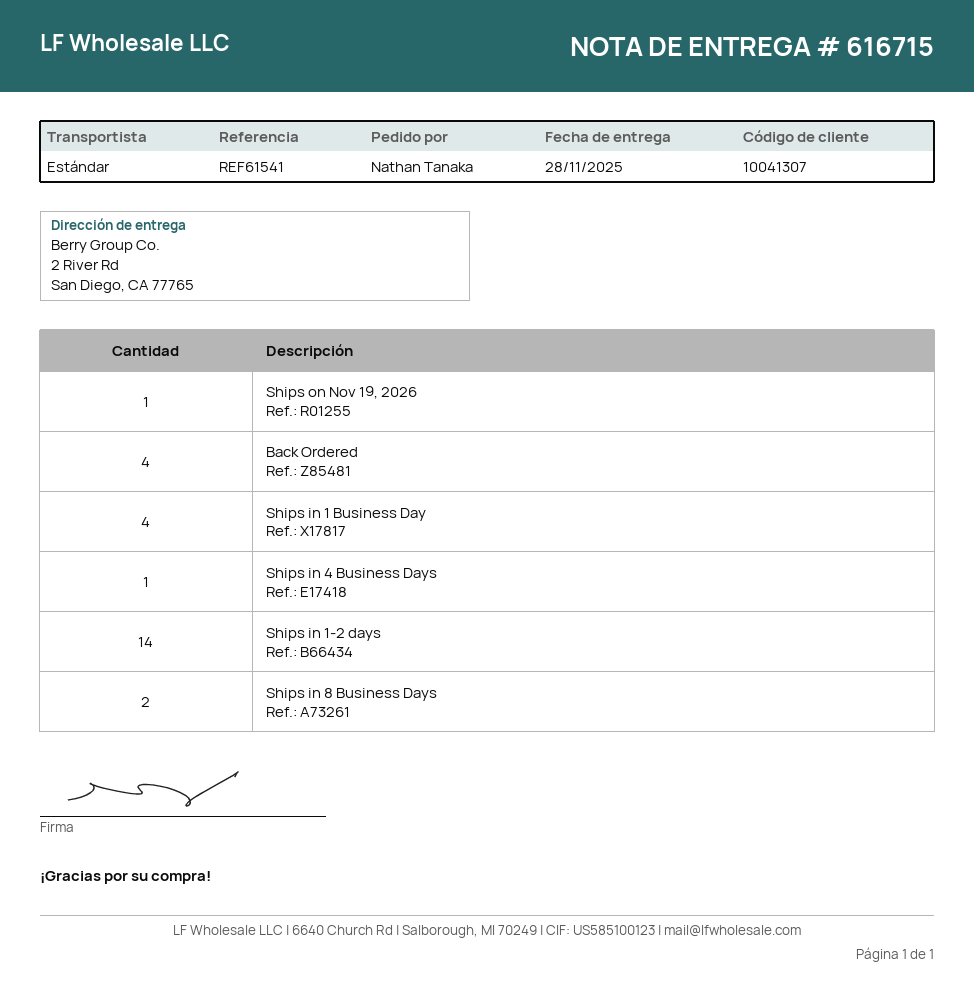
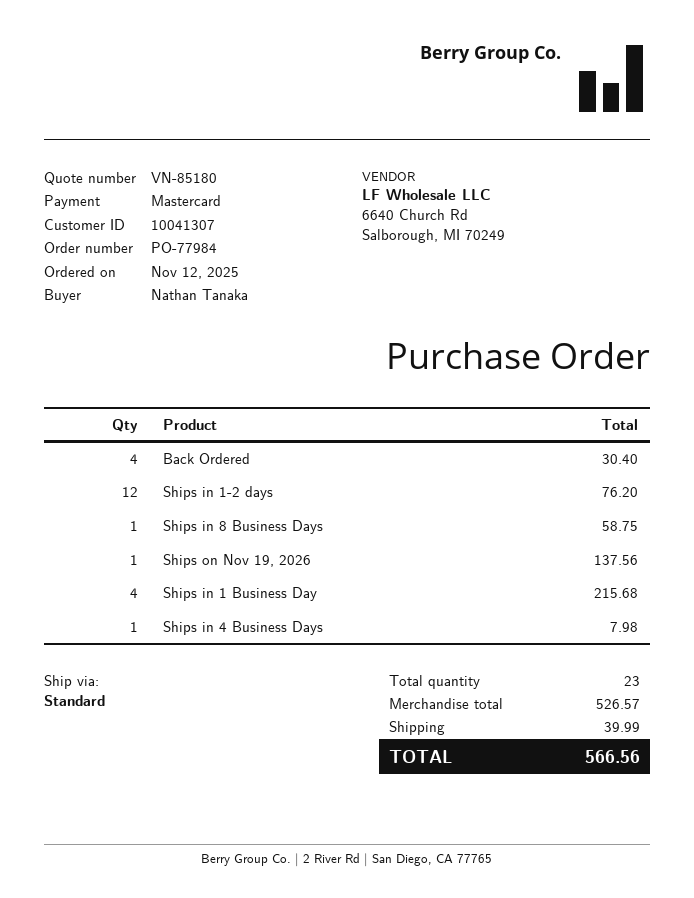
Ships in 1-2 days: 14 -> 12
Ships in 8 Business Days: 2 -> 1

